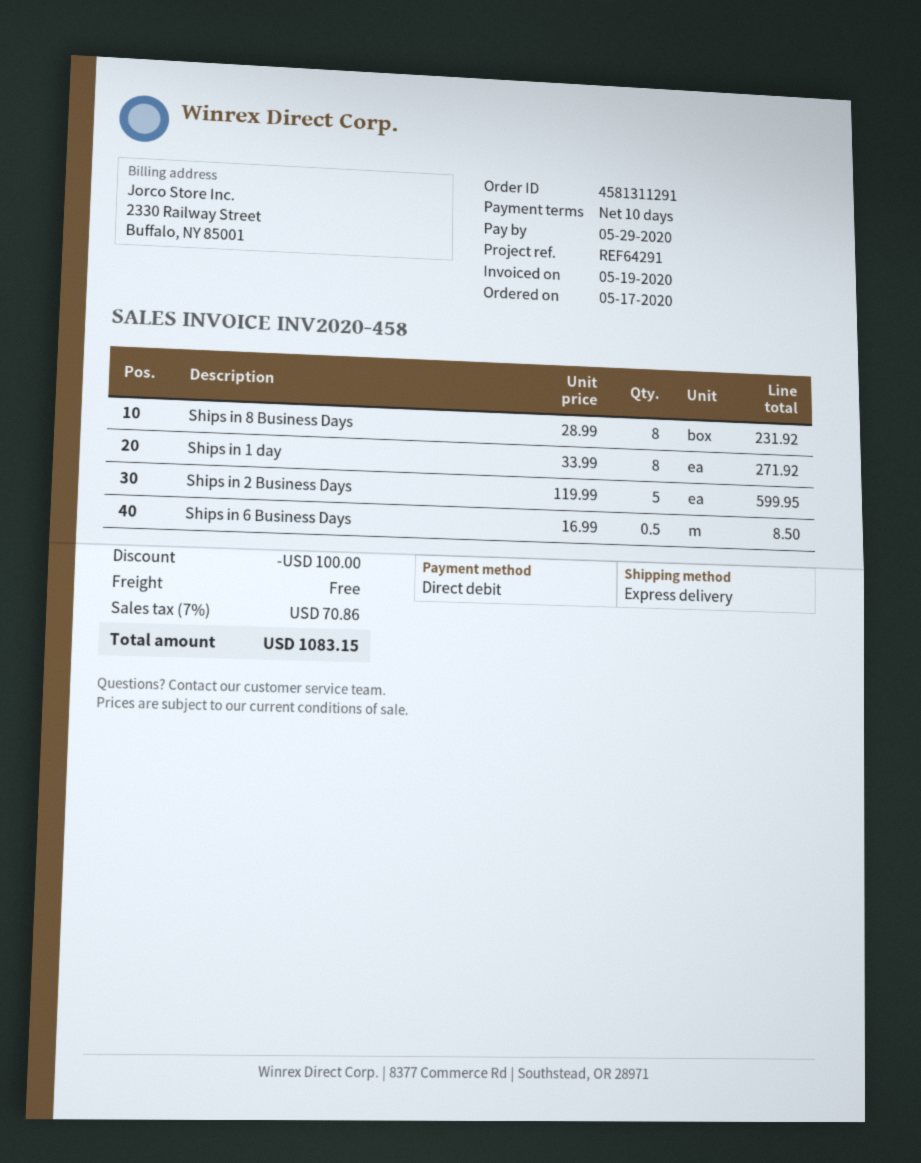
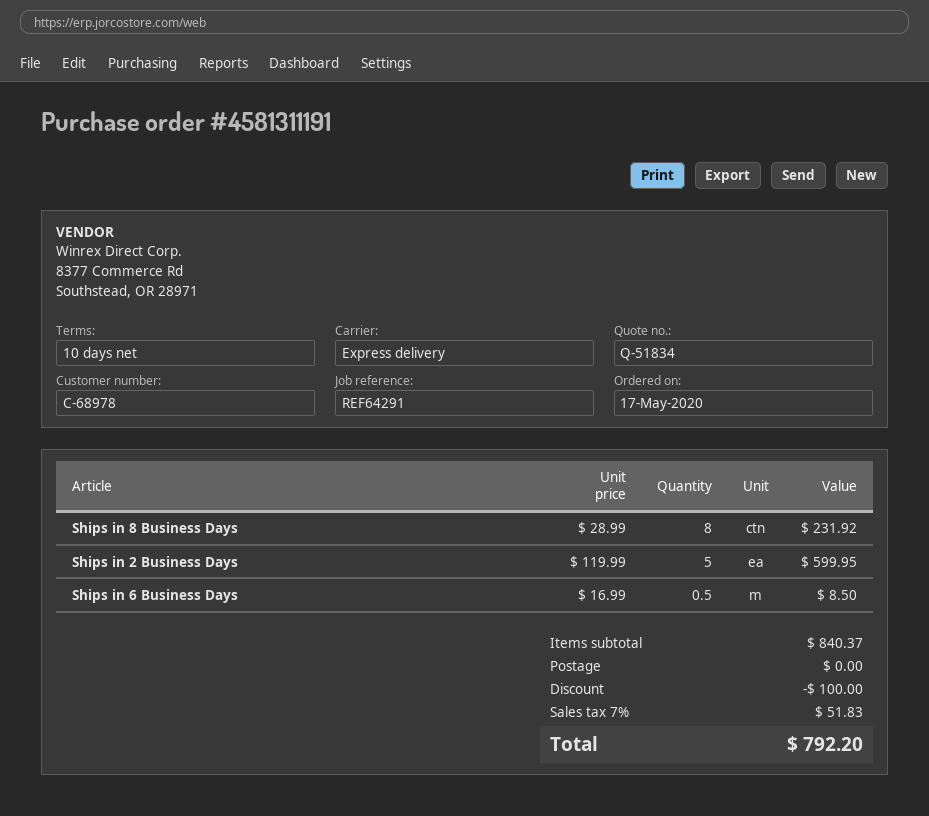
order number: 4581311291 -> 4581311191
Ships in 1 day: 8 x 33.99 = 271.92 -> none
tax: 7% = 70.86 -> 7% = 51.83
total: 1083.15 -> 792.20

